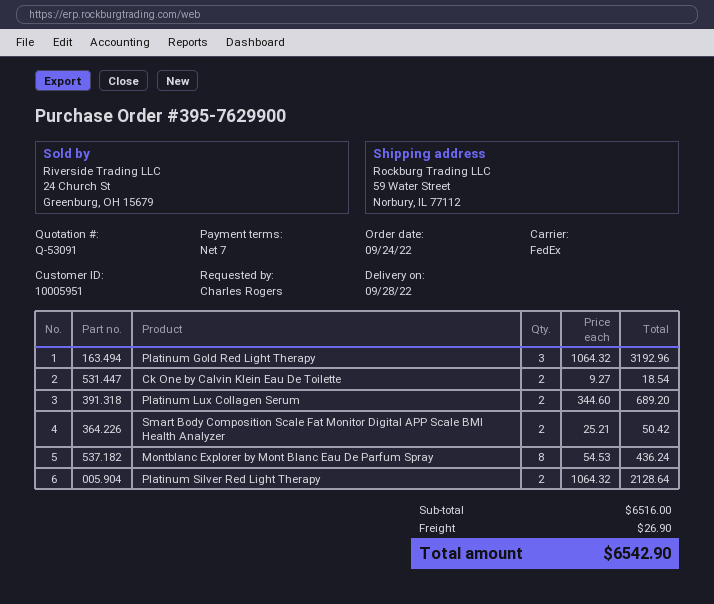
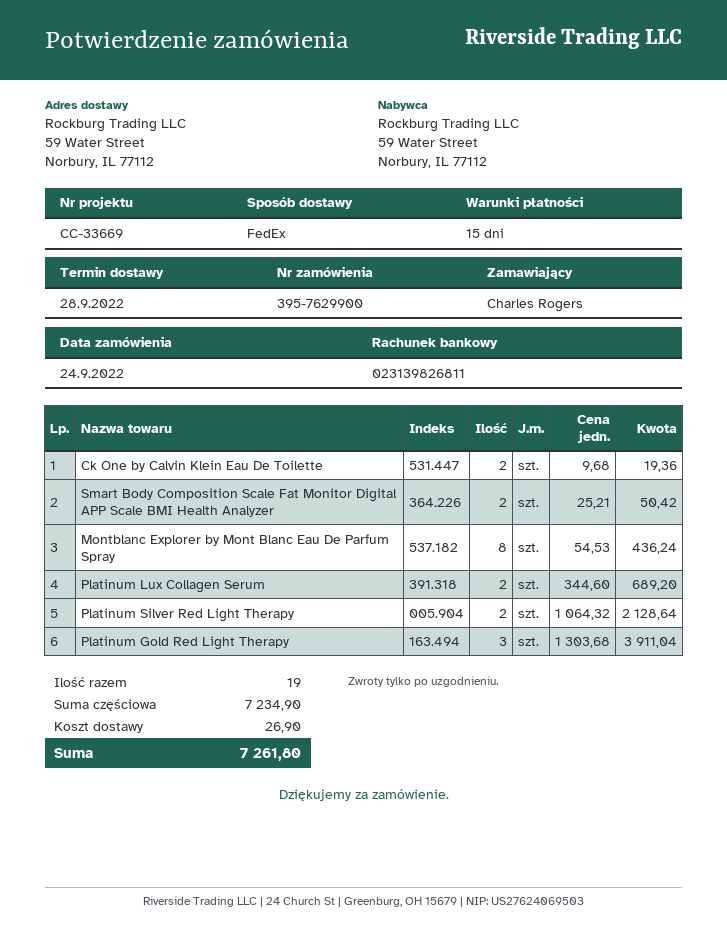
payment terms: 7 days -> 15 days
Platinum Gold Red Light Therapy: 3 x 1064.32 = 3192.96 -> 3 x 1303.68 = 3911.04
Ck One by Calvin Klein Eau De Toilette: 2 x 9.27 = 18.54 -> 2 x 9.68 = 19.36
subtotal: 6516.00 -> 7234.90
total: 6542.90 -> 7261.80

